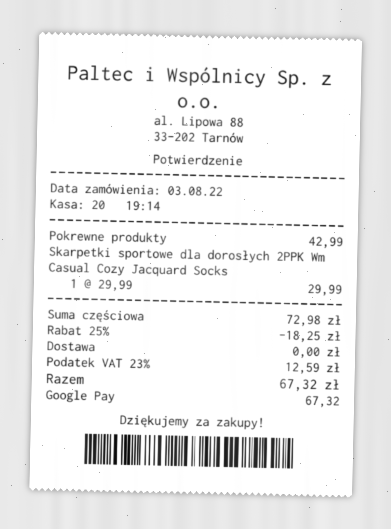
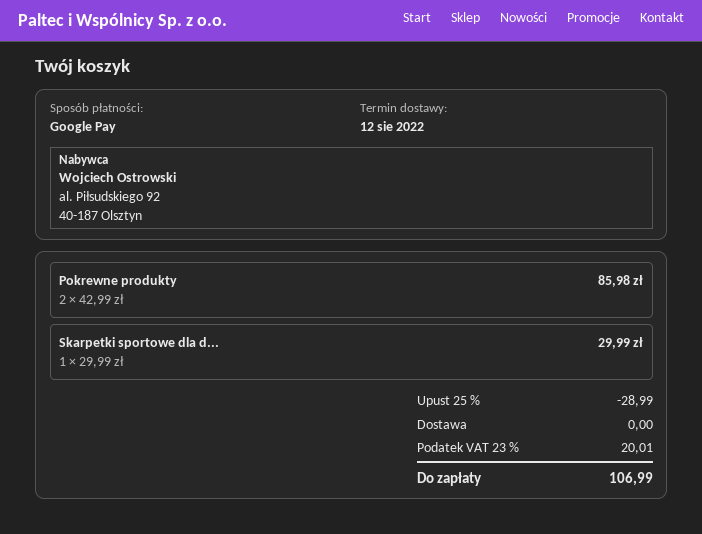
Pokrewne produkty: 1 x 42.99 = 42.99 -> 2 x 42.99 = 85.98
discount: 25% = 18.25 -> 25% = 28.99
tax: 23% = 12.59 -> 23% = 20.01
total: 67.32 -> 106.99

